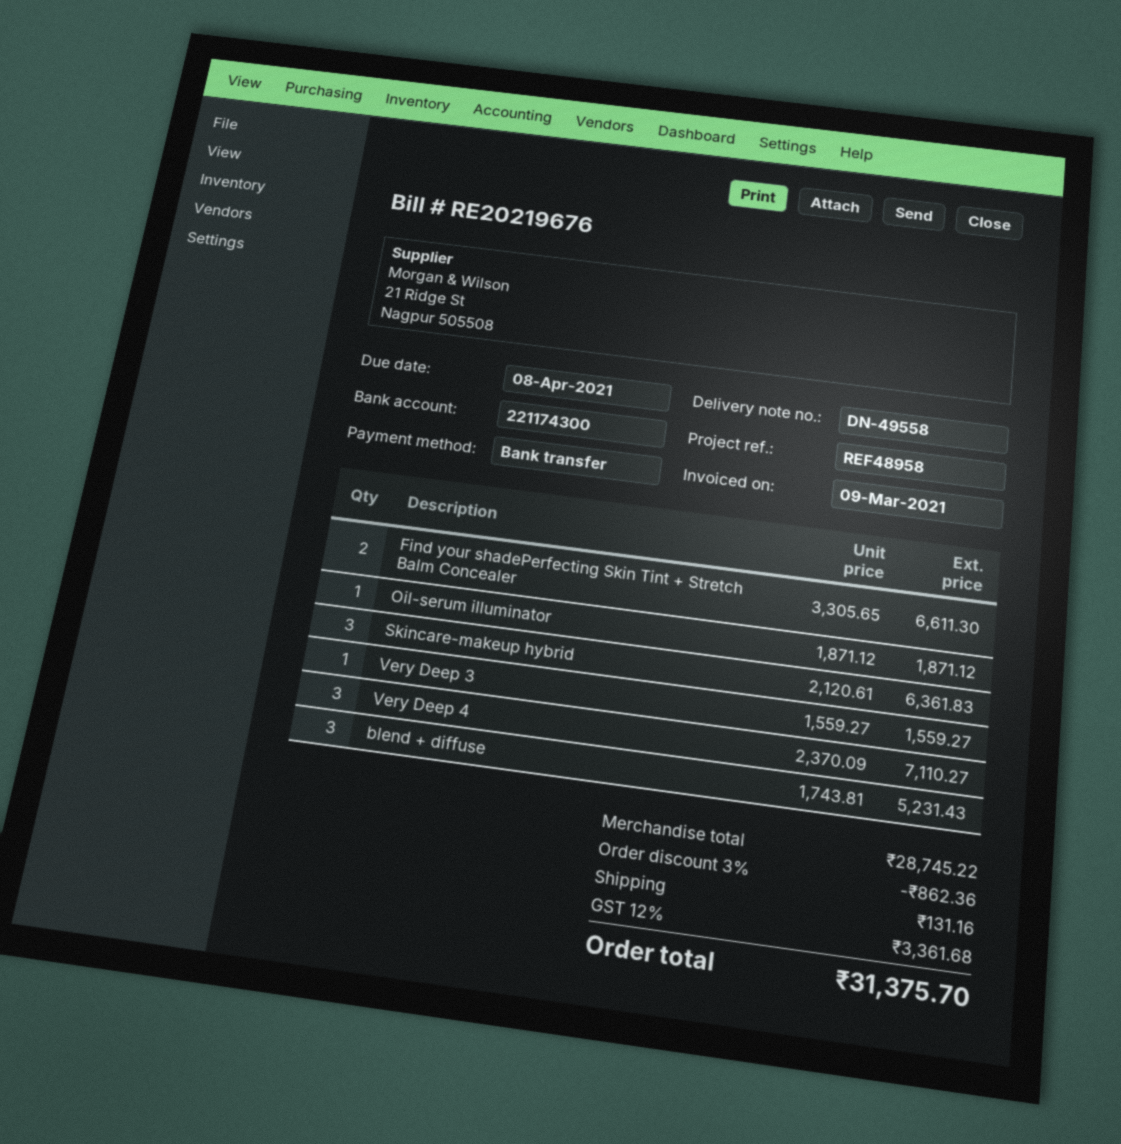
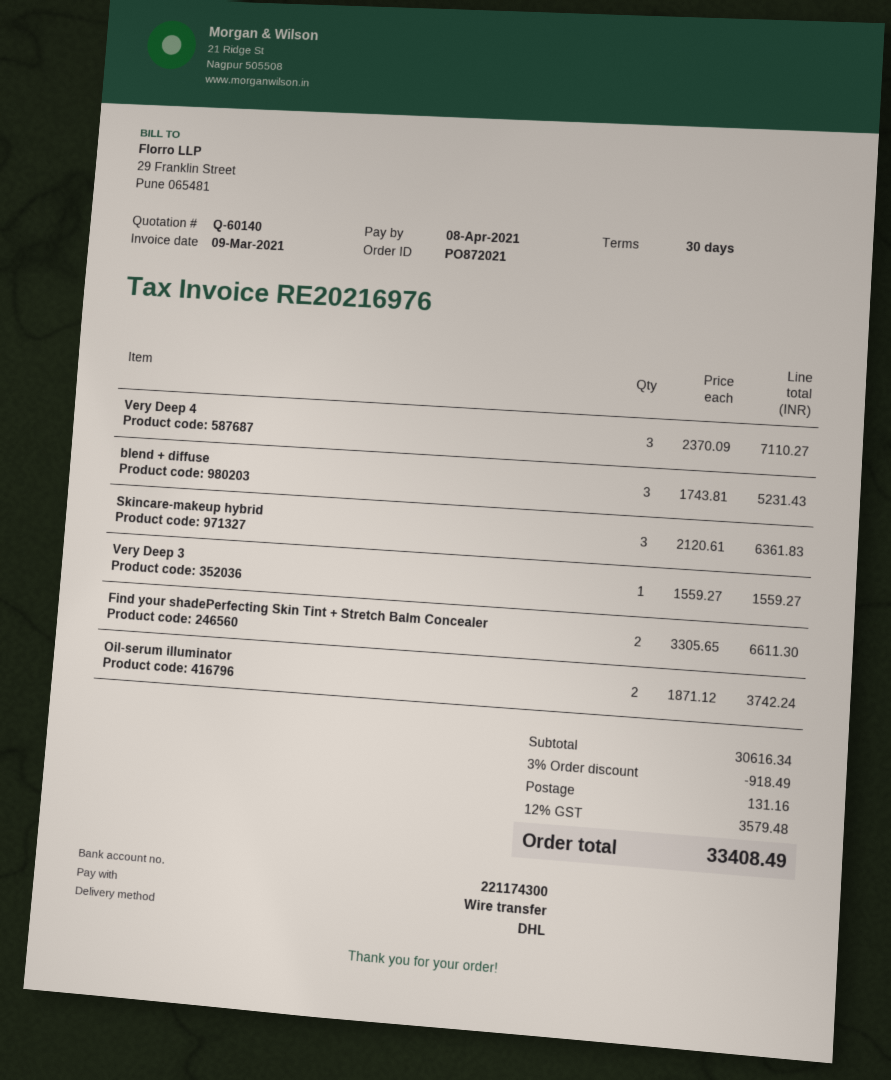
invoice number: RE20219676 -> RE20216976
Oil-serum illuminator: 1 x 1871.12 = 1871.12 -> 2 x 1871.12 = 3742.24
subtotal: 28745.22 -> 30616.34
discount: 3% = 862.36 -> 3% = 918.49
tax: 12% = 3361.68 -> 12% = 3579.48
total: 31375.70 -> 33408.49

